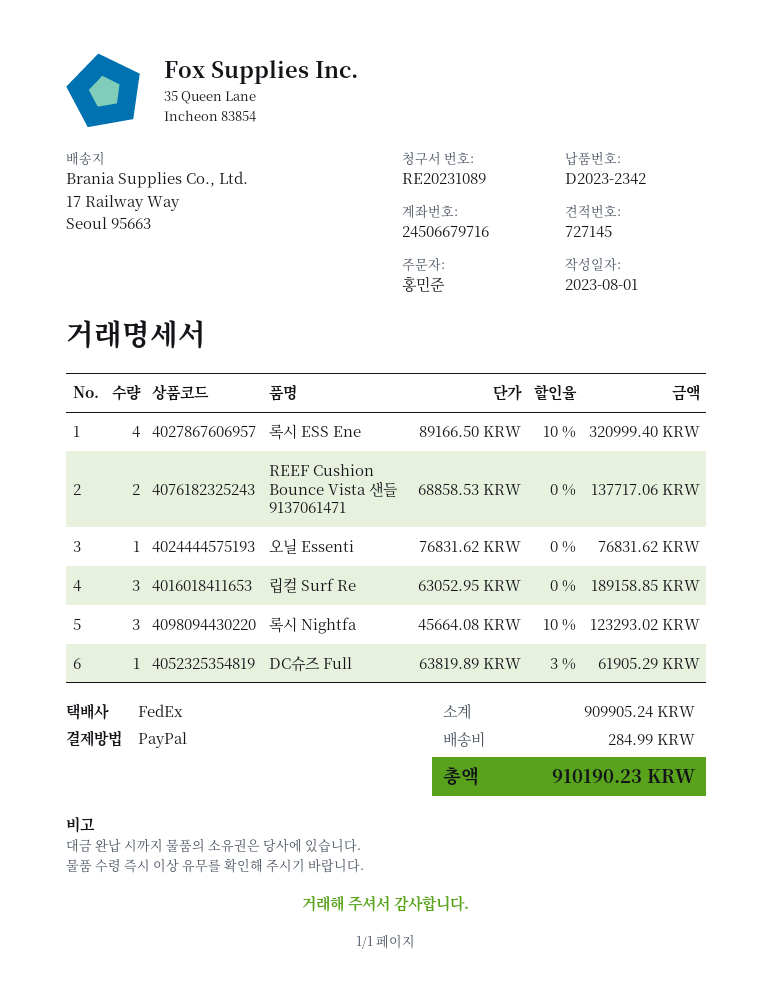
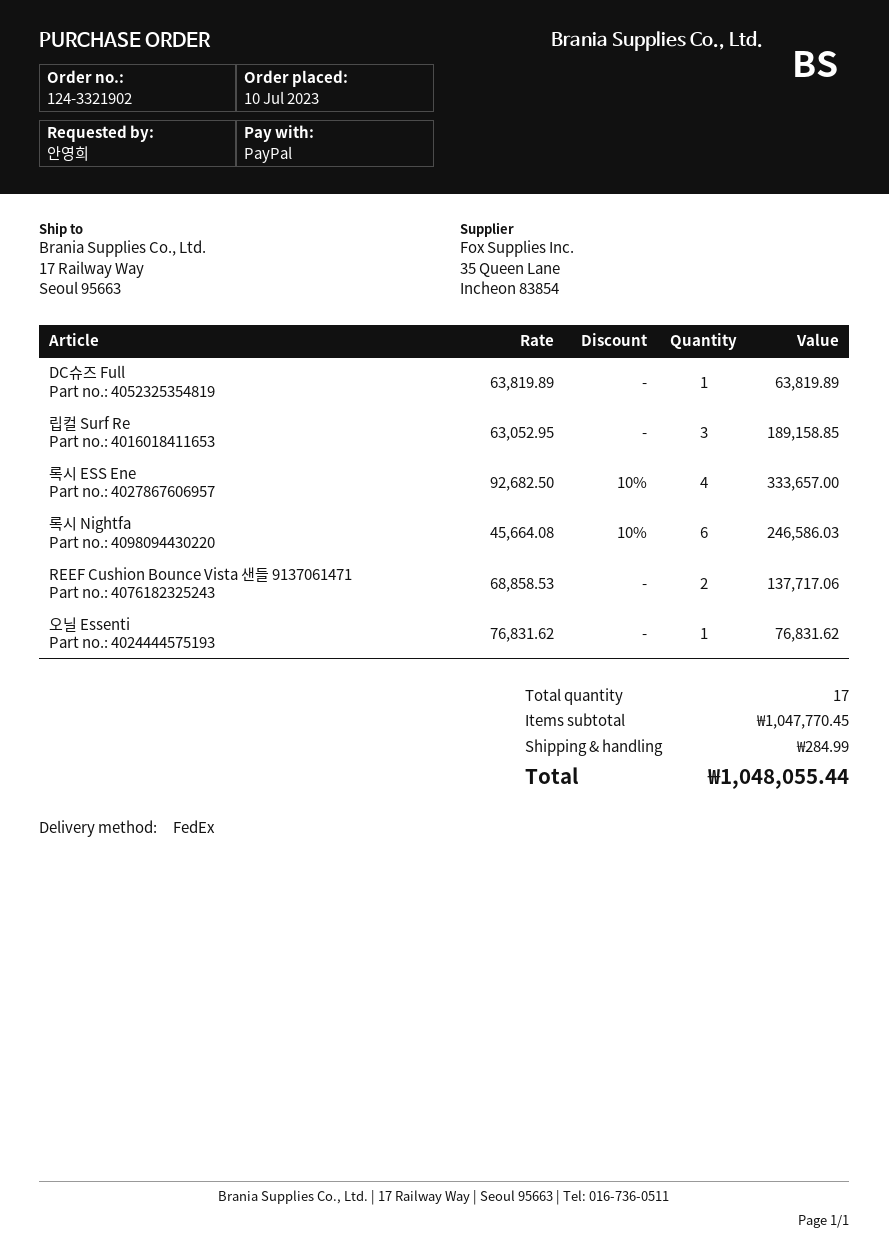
ordered by: 홍민준 -> 안영희
록시 ESS Ene: 4 x 89166.50 - 10% = 320999.40 -> 4 x 92682.50 - 10% = 333657.00
록시 Nightfa: 3 x 45664.08 - 10% = 123293.02 -> 6 x 45664.08 - 10% = 246586.03
DC슈즈 Full: 1 x 63819.89 - 3% = 61905.29 -> 1 x 63819.89 = 63819.89
subtotal: 909905.24 -> 1047770.45
total: 910190.23 -> 1048055.44

